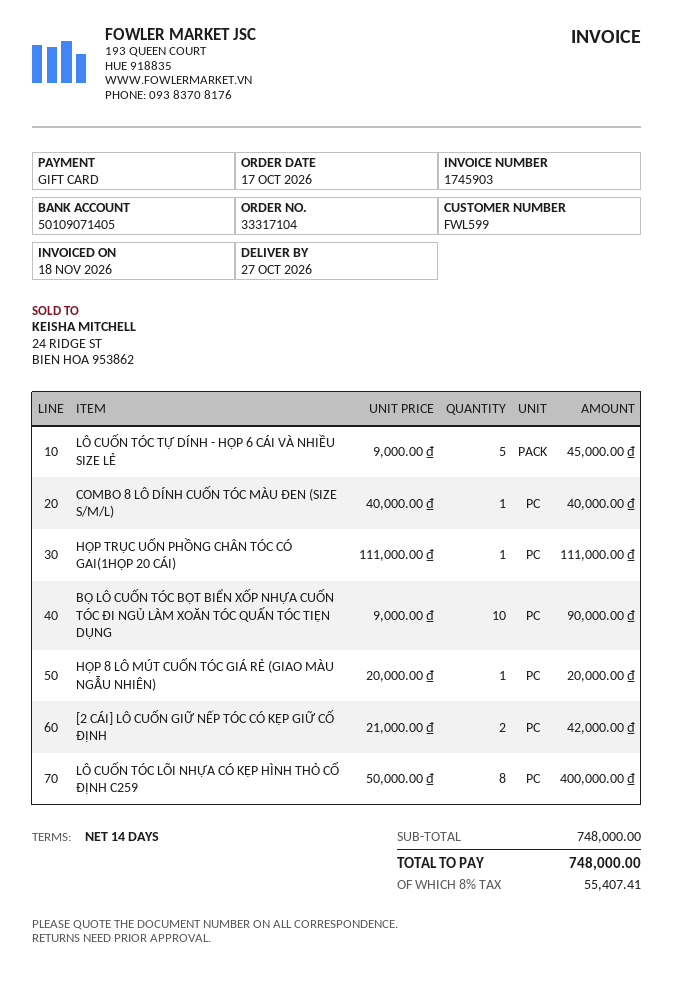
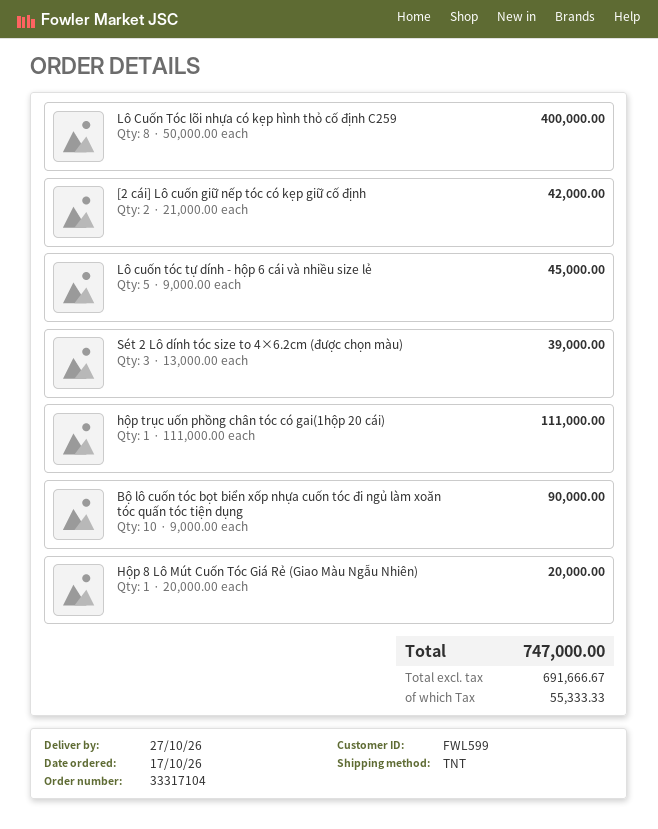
COMBO 8 LÔ DÍNH CUỐN TÓC MÀU ĐEN (SIZE S/M/L): 1 x 40000.00 = 40000.00 -> none
Sét 2 Lô dính tóc size to 4×6.2cm (được chọn màu): none -> 3 x 13000.00 = 39000.00
tax: 55407.41 -> 55333.33
total: 748000.00 -> 747000.00

